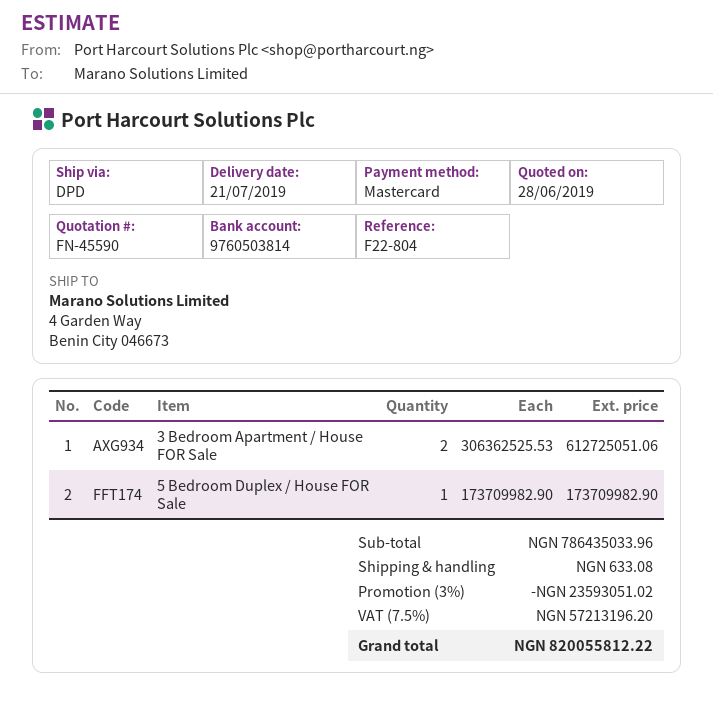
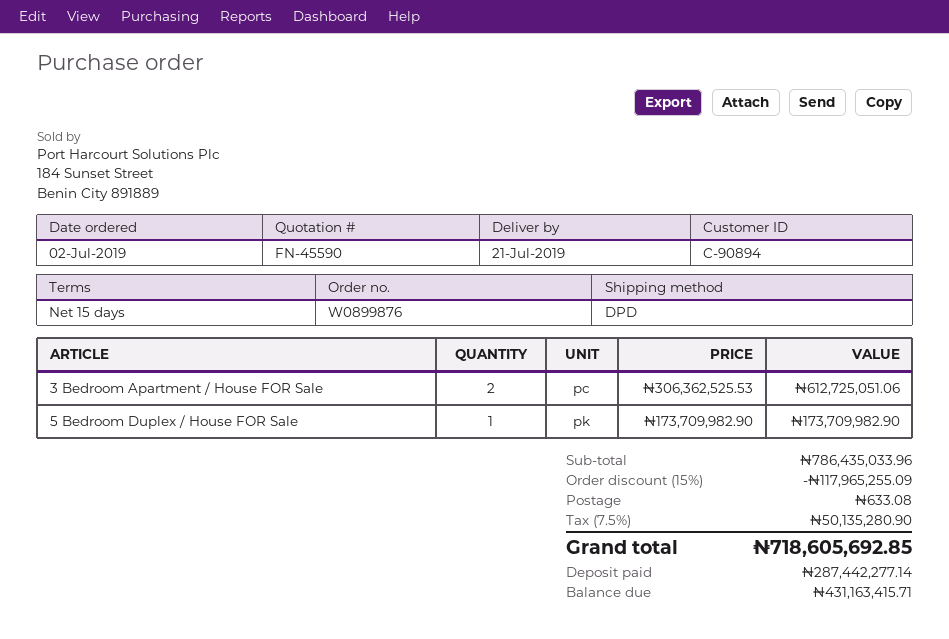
discount: 3% = 23593051.02 -> 15% = 117965255.09
tax: 7.5% = 57213196.20 -> 7.5% = 50135280.90
total: 820055812.22 -> 718605692.85

